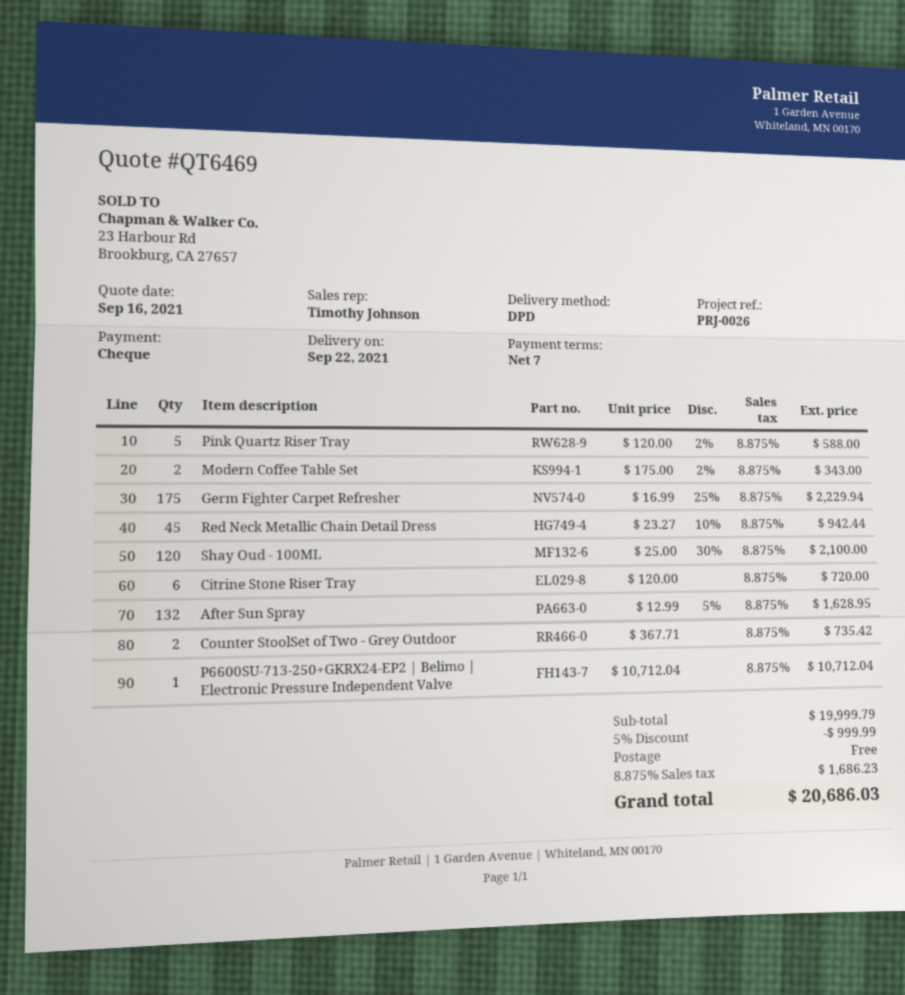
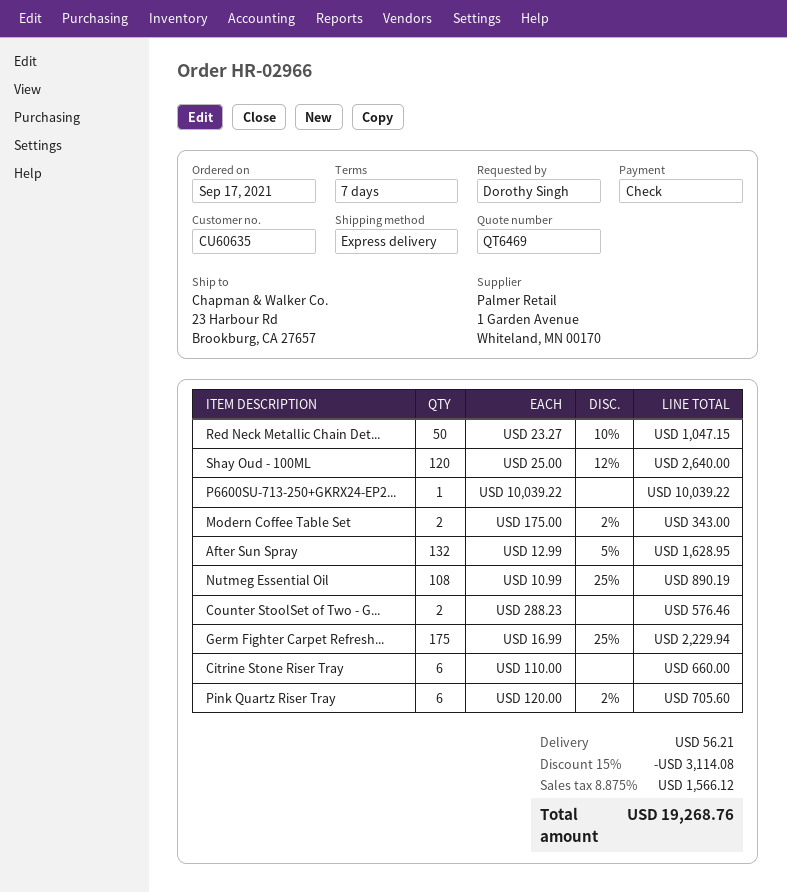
shipping method: DPD -> express
Pink Quartz Riser Tray: 5 x 120.00 - 2% = 588.00 -> 6 x 120.00 - 2% = 705.60
Red Neck Metallic Chain Detail Dress: 45 x 23.27 - 10% = 942.44 -> 50 x 23.27 - 10% = 1047.15
Shay Oud - 100ML: 120 x 25.00 - 30% = 2100.00 -> 120 x 25.00 - 12% = 2640.00
Citrine Stone Riser Tray: 6 x 120.00 = 720.00 -> 6 x 110.00 = 660.00
Counter StoolSet of Two - Grey Outdoor: 2 x 367.71 = 735.42 -> 2 x 288.23 = 576.46
P6600SU-713-250+GKRX24-EP2 | Belimo | Electronic Pressure Independent Valve: 1 x 10712.04 = 10712.04 -> 1 x 10039.22 = 10039.22
Nutmeg Essential Oil: none -> 108 x 10.99 - 25% = 890.19
discount: 5% = 999.99 -> 15% = 3114.08
shipping: 0.00 -> 56.21
tax: 8.875% = 1686.23 -> 8.875% = 1566.12
total: 20686.03 -> 19268.76

